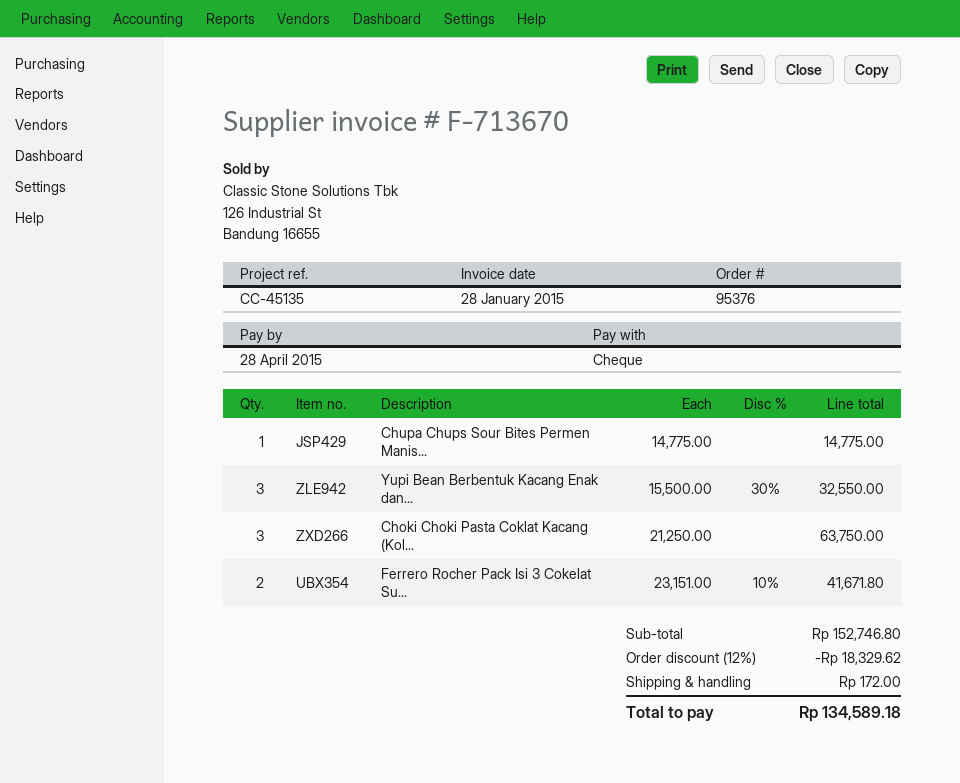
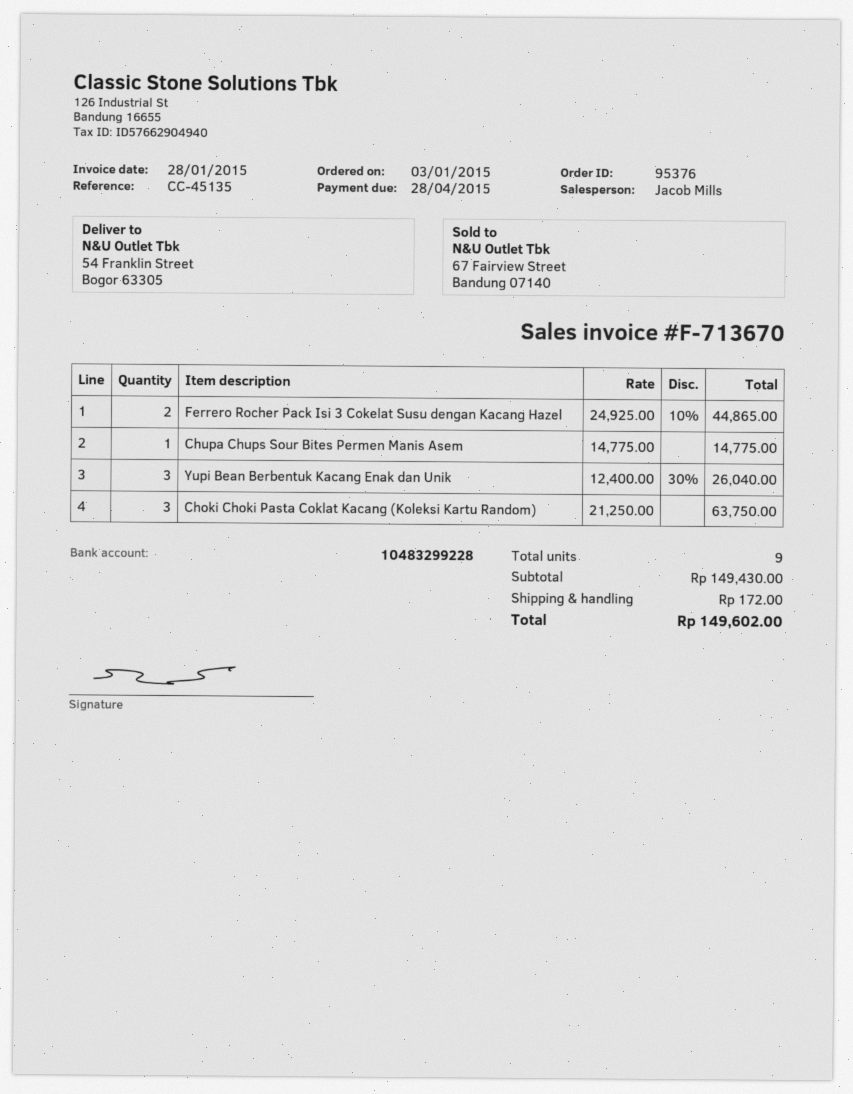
Yupi Bean Berbentuk Kacang Enak dan...: 3 x 15500.00 - 30% = 32550.00 -> 3 x 12400.00 - 30% = 26040.00
Ferrero Rocher Pack Isi 3 Cokelat Su...: 2 x 23151.00 - 10% = 41671.80 -> 2 x 24925.00 - 10% = 44865.00
subtotal: 152746.80 -> 149430.00
discount: 12% = 18329.62 -> none
total: 134589.18 -> 149602.00

